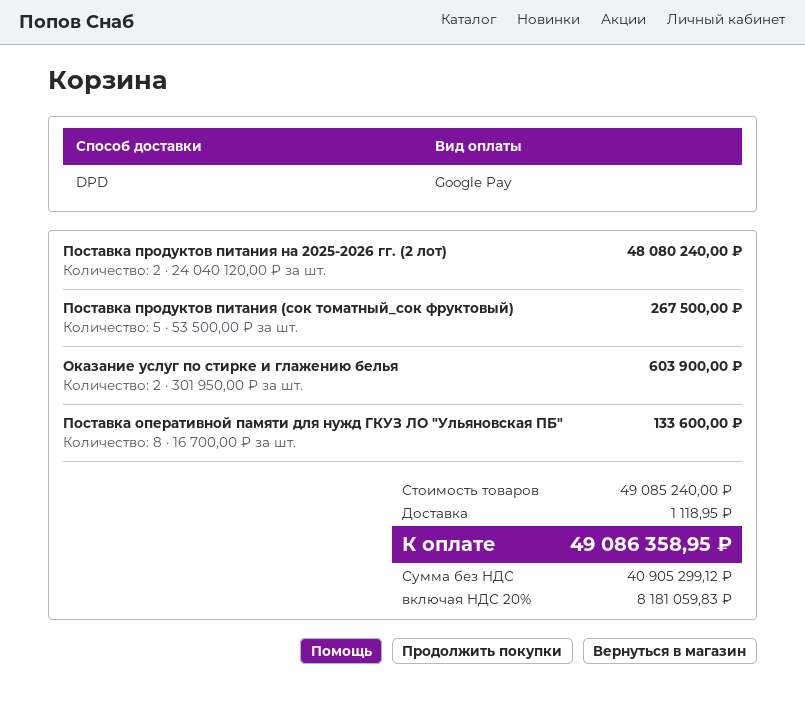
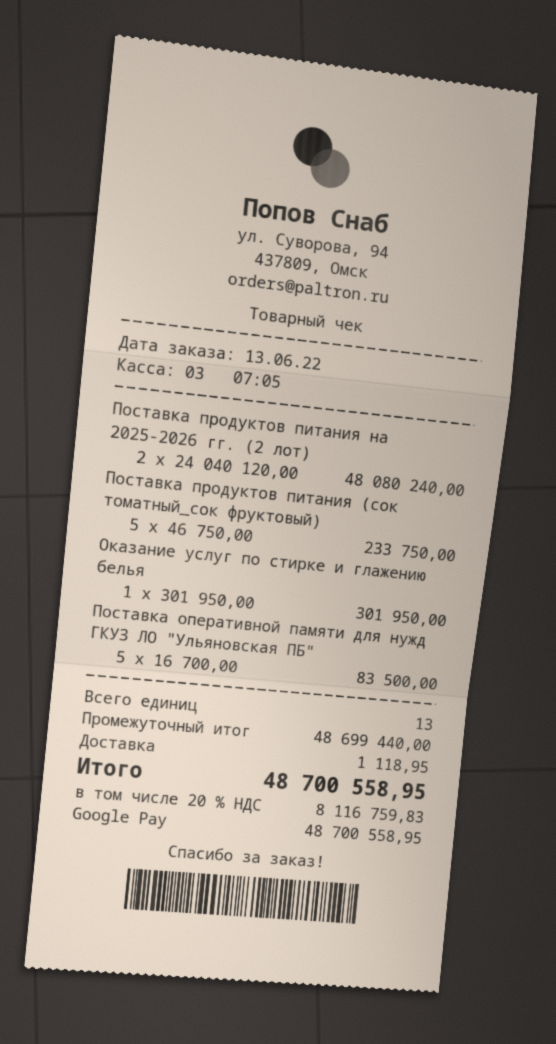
Поставка продуктов питания (сок томатный_сок фруктовый): 5 x 53500.00 = 267500.00 -> 5 x 46750.00 = 233750.00
Оказание услуг по стирке и глажению белья: 2 x 301950.00 = 603900.00 -> 1 x 301950.00 = 301950.00
Поставка оперативной памяти для нужд ГКУЗ ЛО "Ульяновская ПБ": 8 x 16700.00 = 133600.00 -> 5 x 16700.00 = 83500.00
subtotal: 49085240.00 -> 48699440.00
tax: 20% = 8181059.83 -> 20% = 8116759.83
total: 49086358.95 -> 48700558.95

